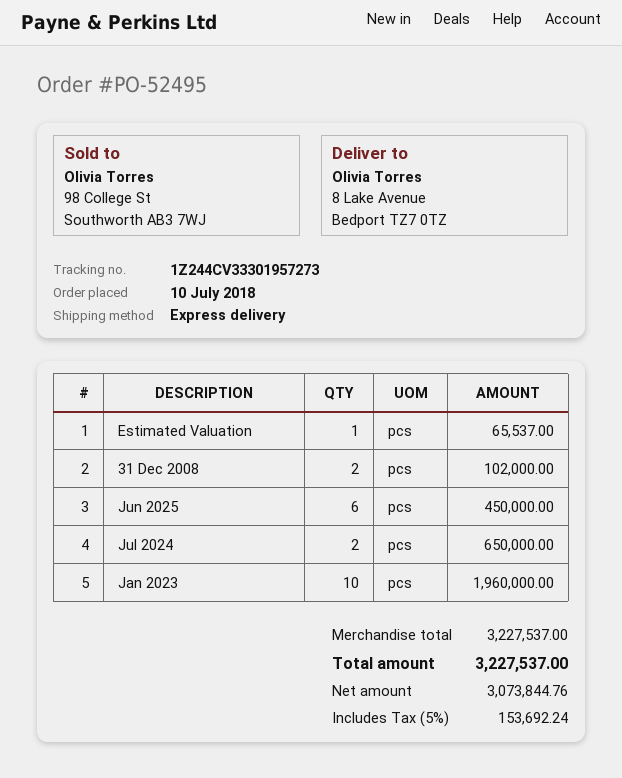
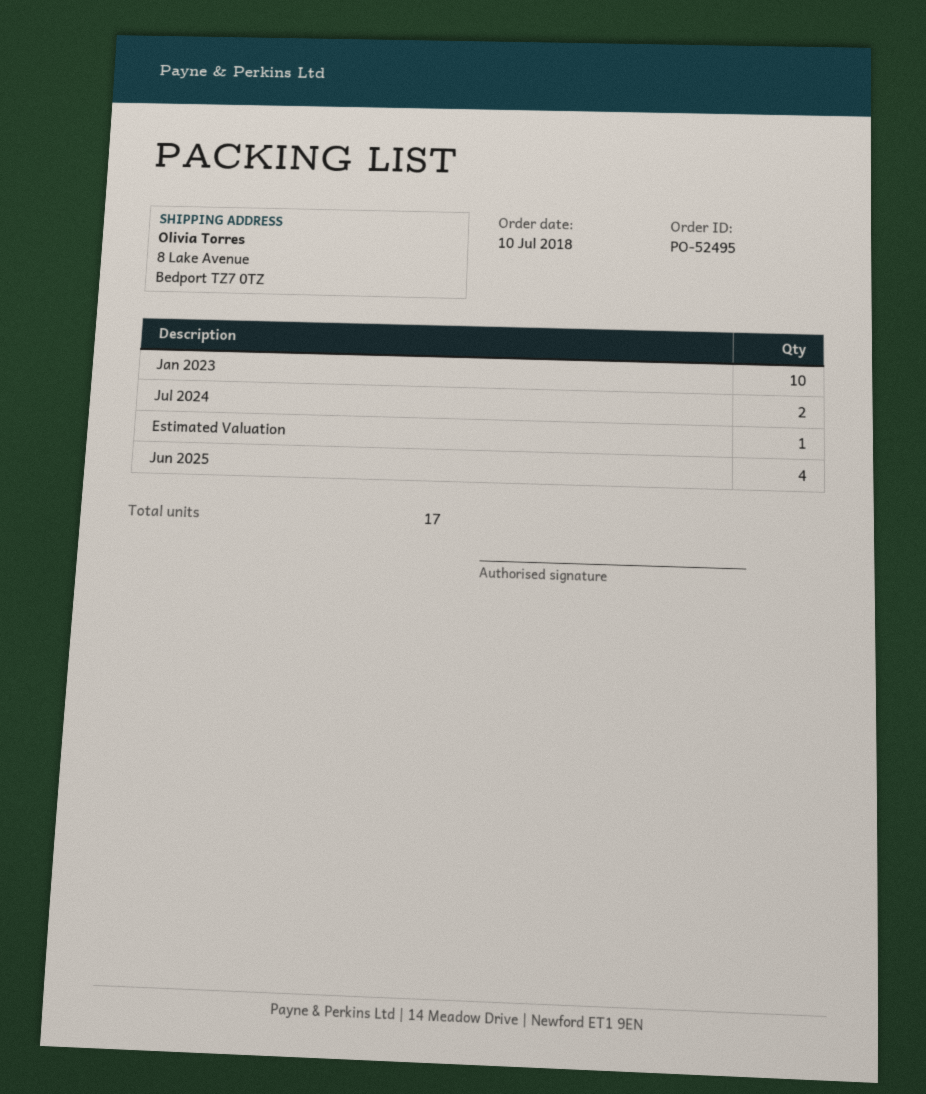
31 Dec 2008: 2 -> none
Jun 2025: 6 -> 4

